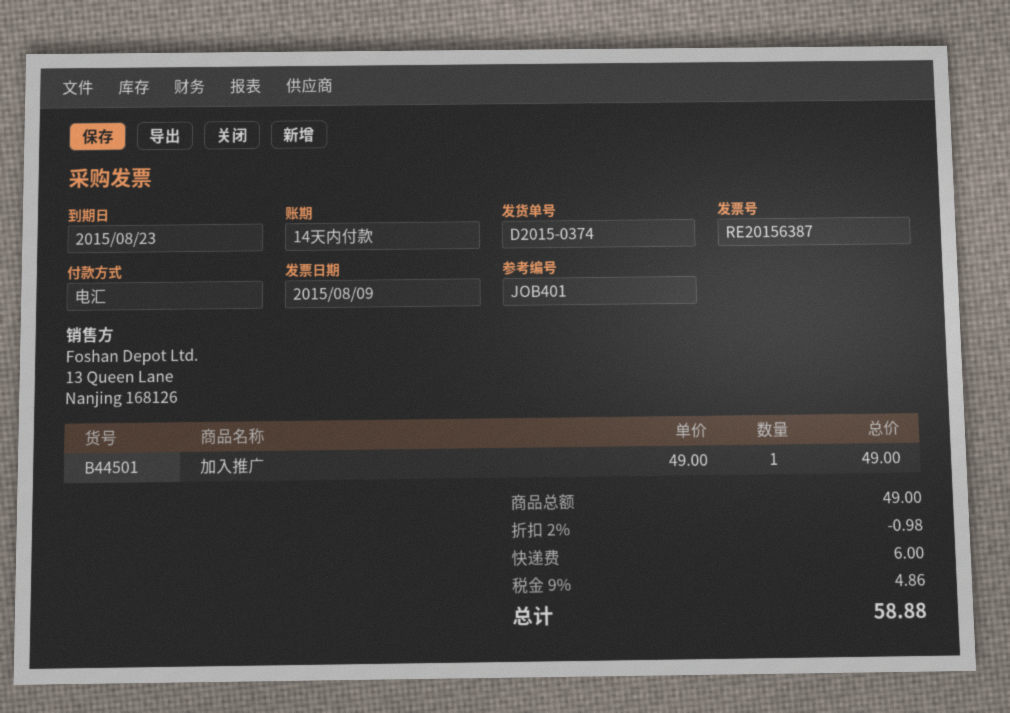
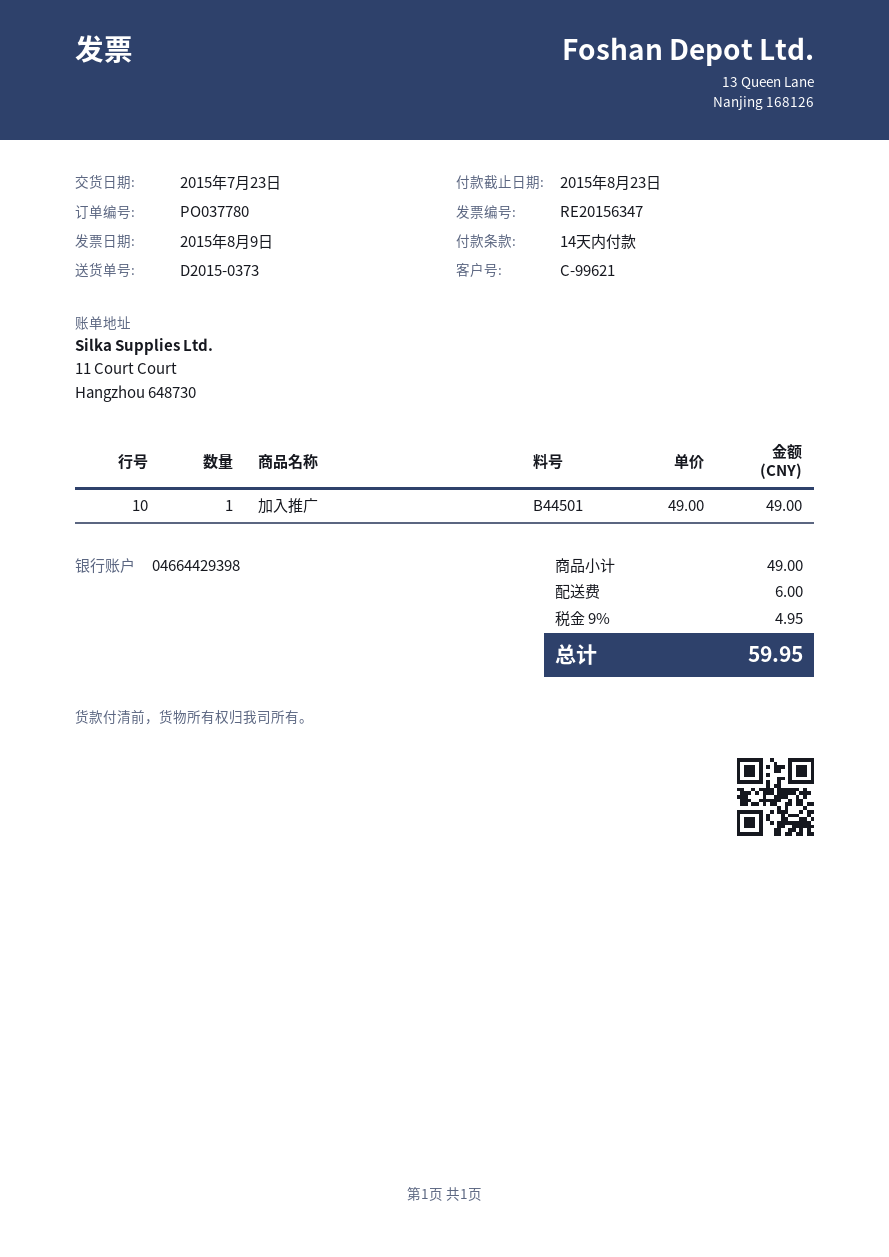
delivery note number: D2015-0374 -> D2015-0373
invoice number: RE20156387 -> RE20156347
discount: 2% = 0.98 -> none
tax: 9% = 4.86 -> 9% = 4.95
total: 58.88 -> 59.95

